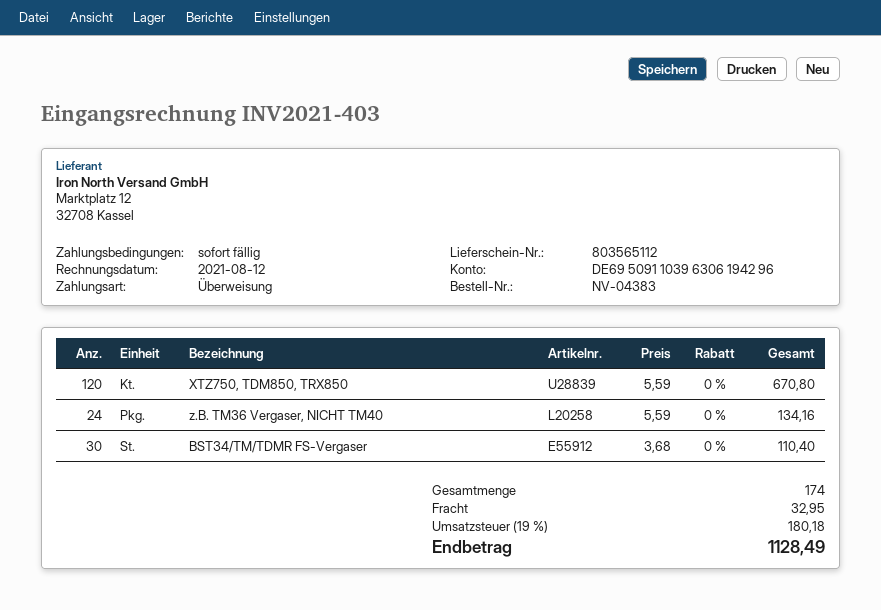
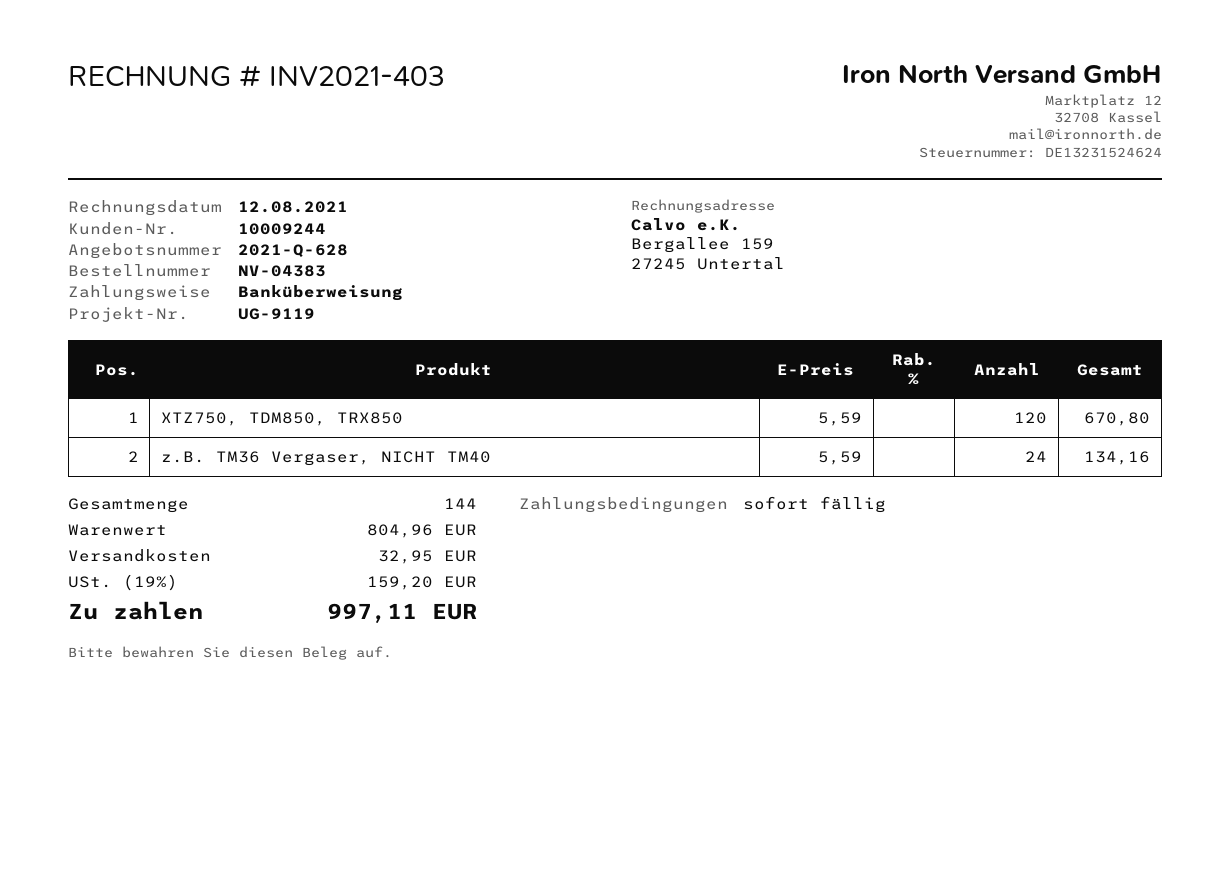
BST34/TM/TDMR FS-Vergaser: 30 x 3.68 = 110.40 -> none
total quantity: 174 -> 144
tax: 19% = 180.18 -> 19% = 159.20
total: 1128.49 -> 997.11

